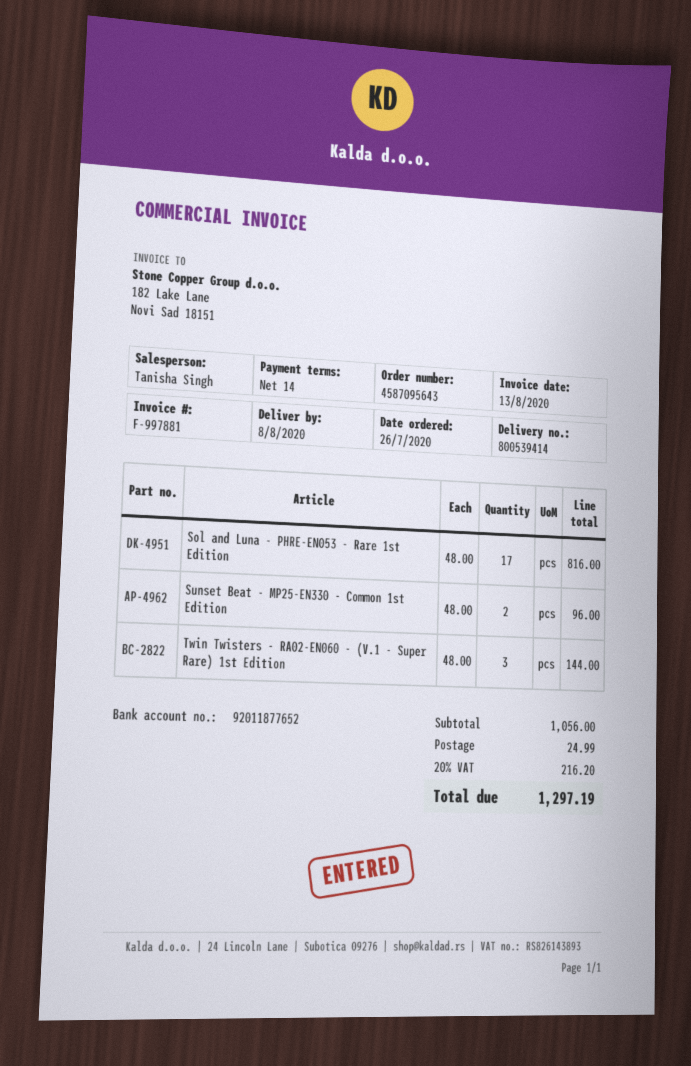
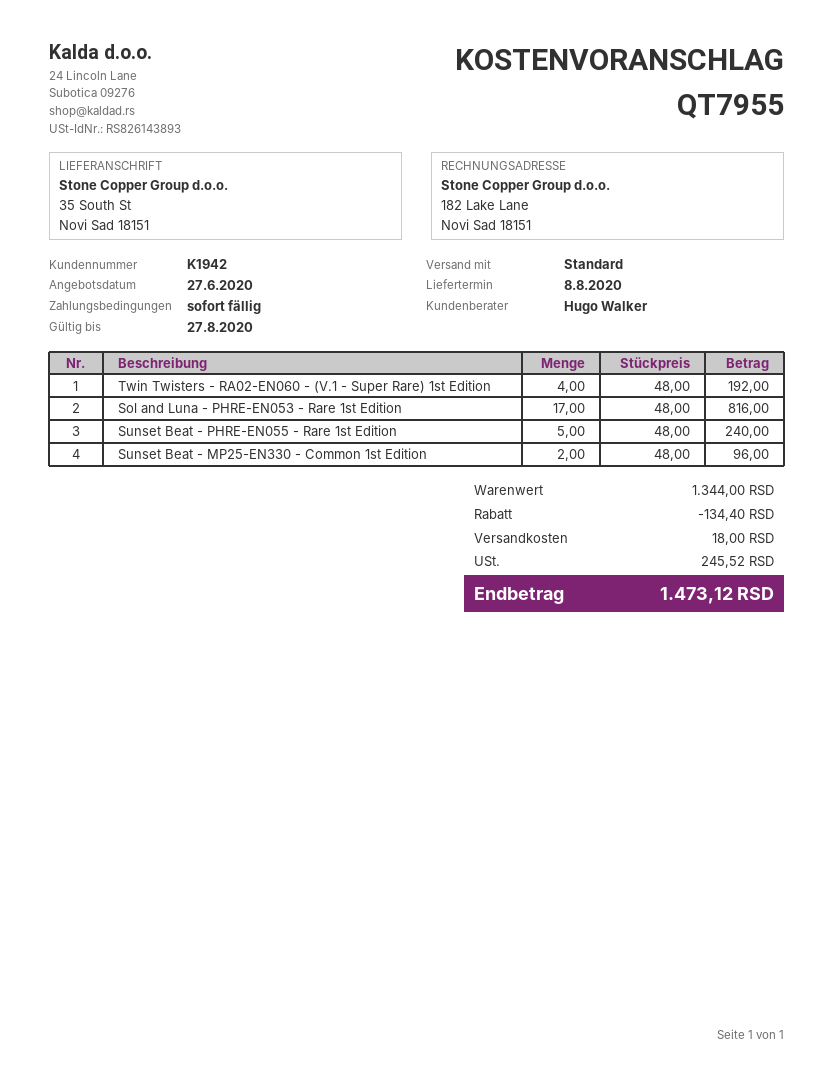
payment terms: 14 days -> on receipt
sales rep: Tanisha Singh -> Hugo Walker
Twin Twisters - RA02-EN060 - (V.1 - Super Rare) 1st Edition: 3 x 48.00 = 144.00 -> 4 x 48.00 = 192.00
Sunset Beat - PHRE-EN055 - Rare 1st Edition: none -> 5 x 48.00 = 240.00
subtotal: 1056.00 -> 1344.00
discount: none -> 134.40
shipping: 24.99 -> 18.00
tax: 216.20 -> 245.52
total: 1297.19 -> 1473.12

